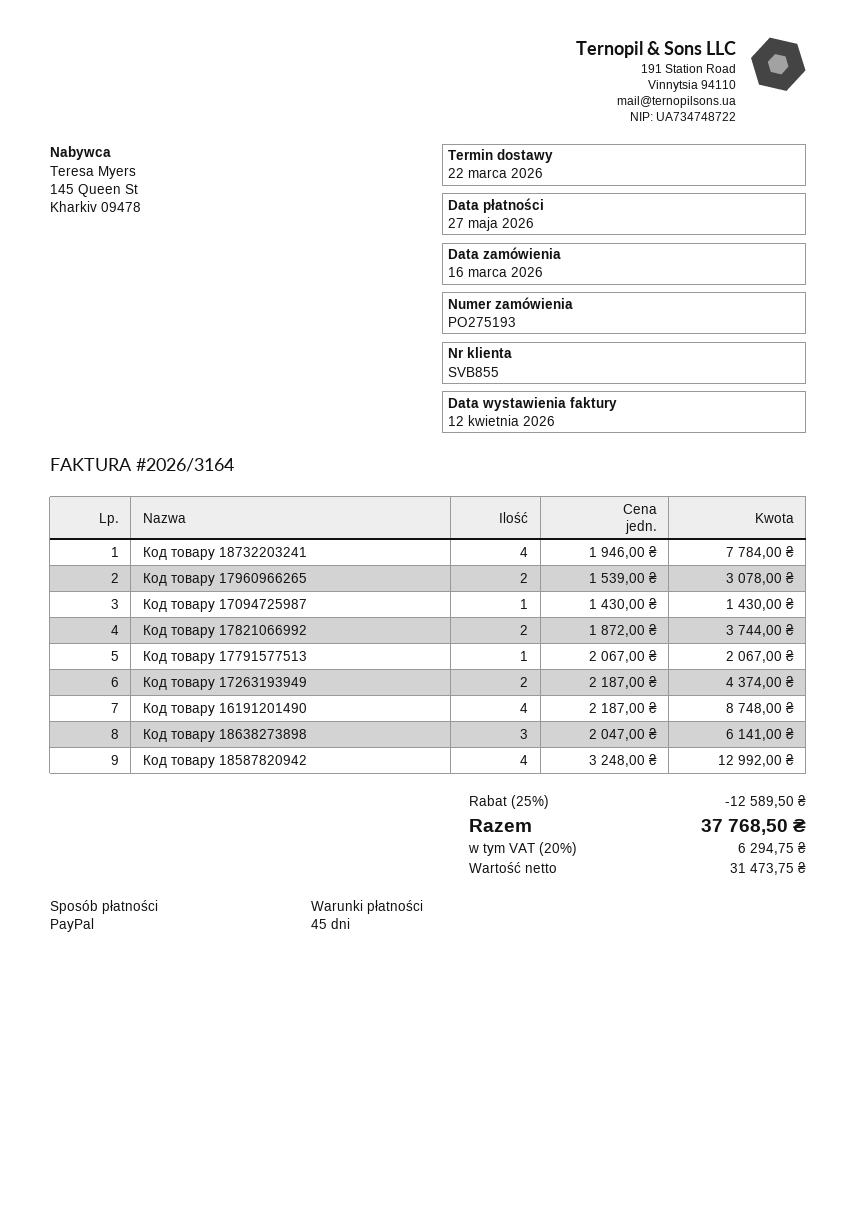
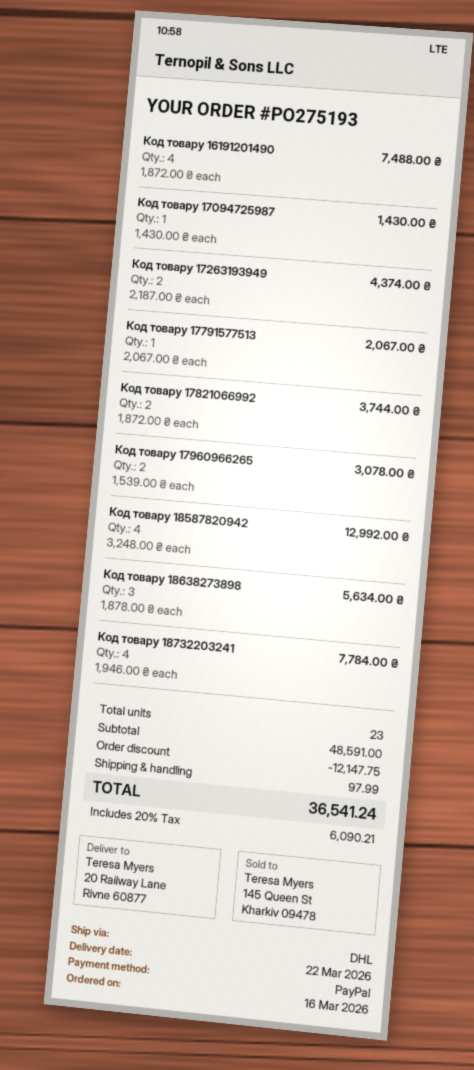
Код товару 16191201490: 4 x 2187.00 = 8748.00 -> 4 x 1872.00 = 7488.00
Код товару 18638273898: 3 x 2047.00 = 6141.00 -> 3 x 1878.00 = 5634.00
discount: 12589.50 -> 12147.75
shipping: none -> 97.99
tax: 20% = 6294.75 -> 20% = 6090.21
total: 37768.50 -> 36541.24

